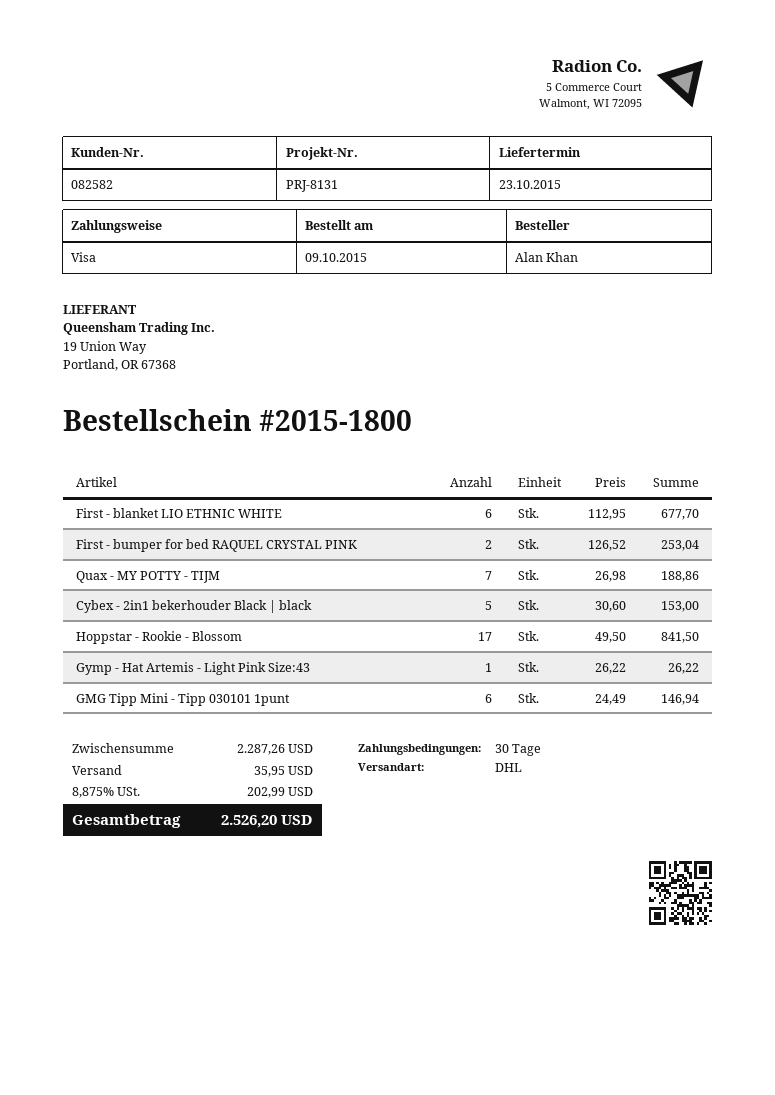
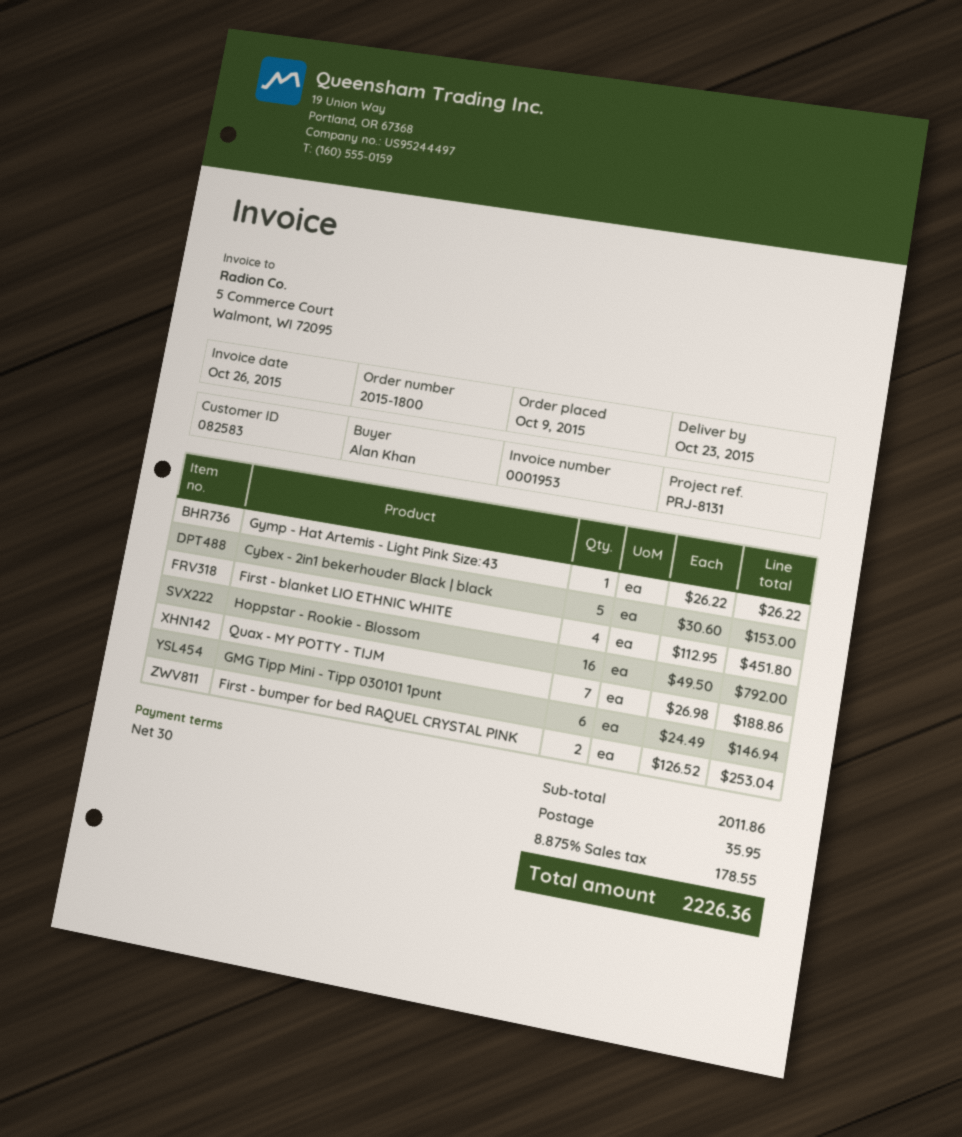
customer number: 082582 -> 082583
First - blanket LIO ETHNIC WHITE: 6 x 112.95 = 677.70 -> 4 x 112.95 = 451.80
Hoppstar - Rookie - Blossom: 17 x 49.50 = 841.50 -> 16 x 49.50 = 792.00
subtotal: 2287.26 -> 2011.86
tax: 8.875% = 202.99 -> 8.875% = 178.55
total: 2526.20 -> 2226.36

